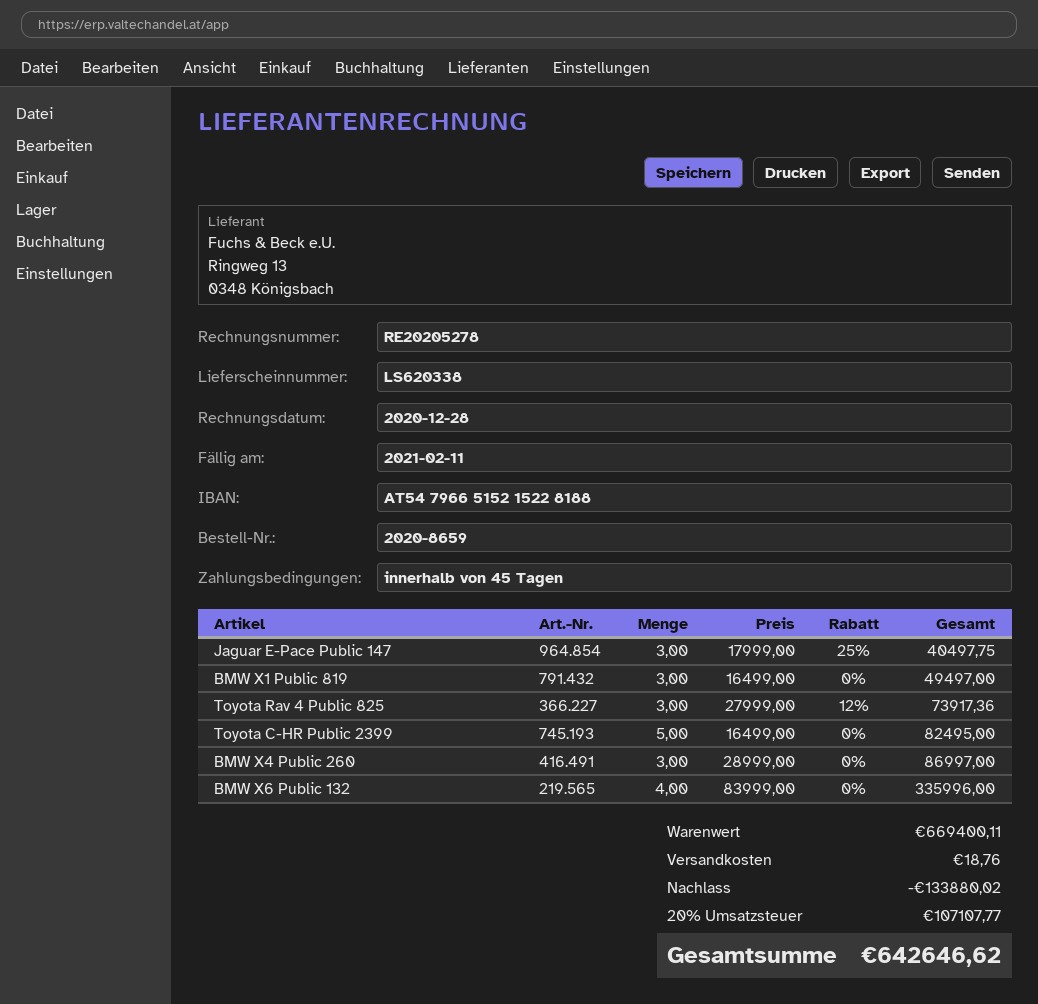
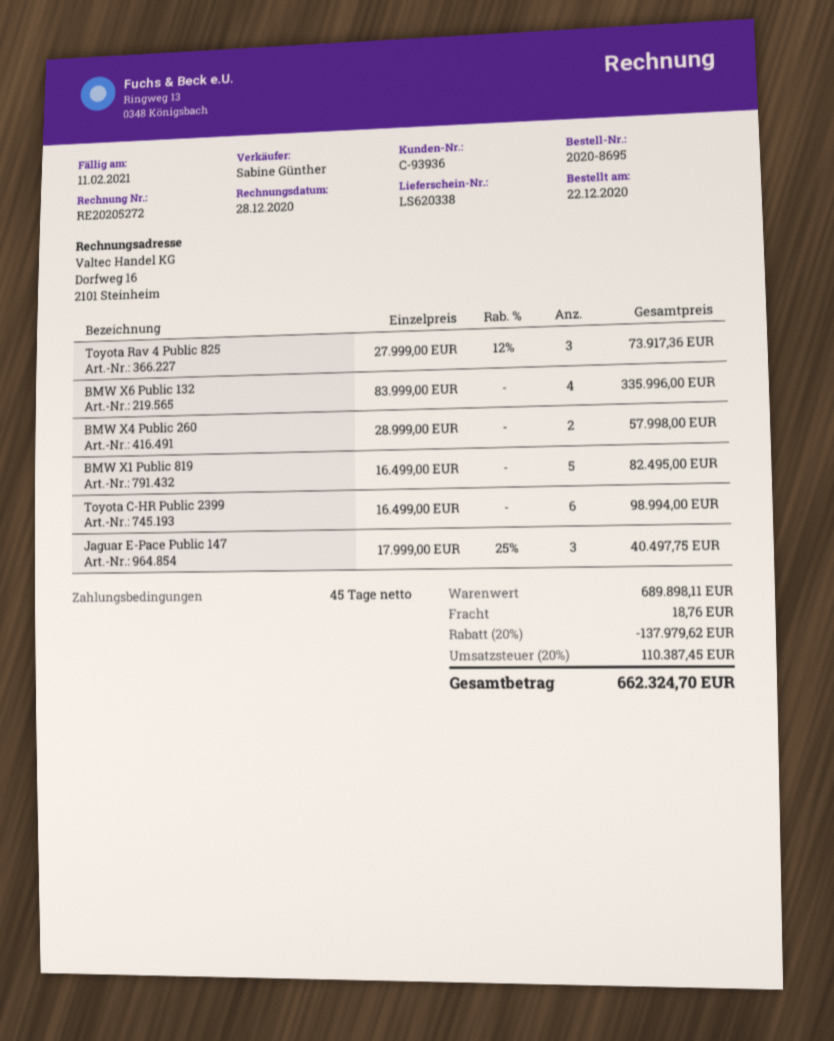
order number: 2020-8659 -> 2020-8695
invoice number: RE20205278 -> RE20205272
BMW X1 Public 819: 3 x 16499.00 = 49497.00 -> 5 x 16499.00 = 82495.00
Toyota C-HR Public 2399: 5 x 16499.00 = 82495.00 -> 6 x 16499.00 = 98994.00
BMW X4 Public 260: 3 x 28999.00 = 86997.00 -> 2 x 28999.00 = 57998.00
subtotal: 669400.11 -> 689898.11
discount: 133880.02 -> 137979.62
tax: 20% = 107107.77 -> 20% = 110387.45
total: 642646.62 -> 662324.70

